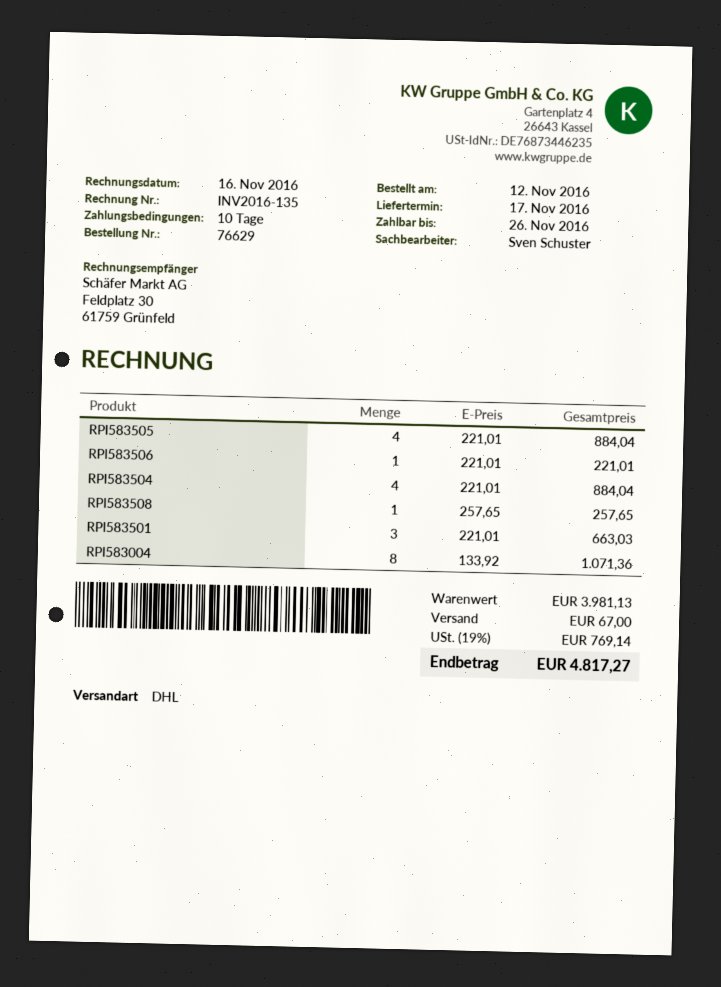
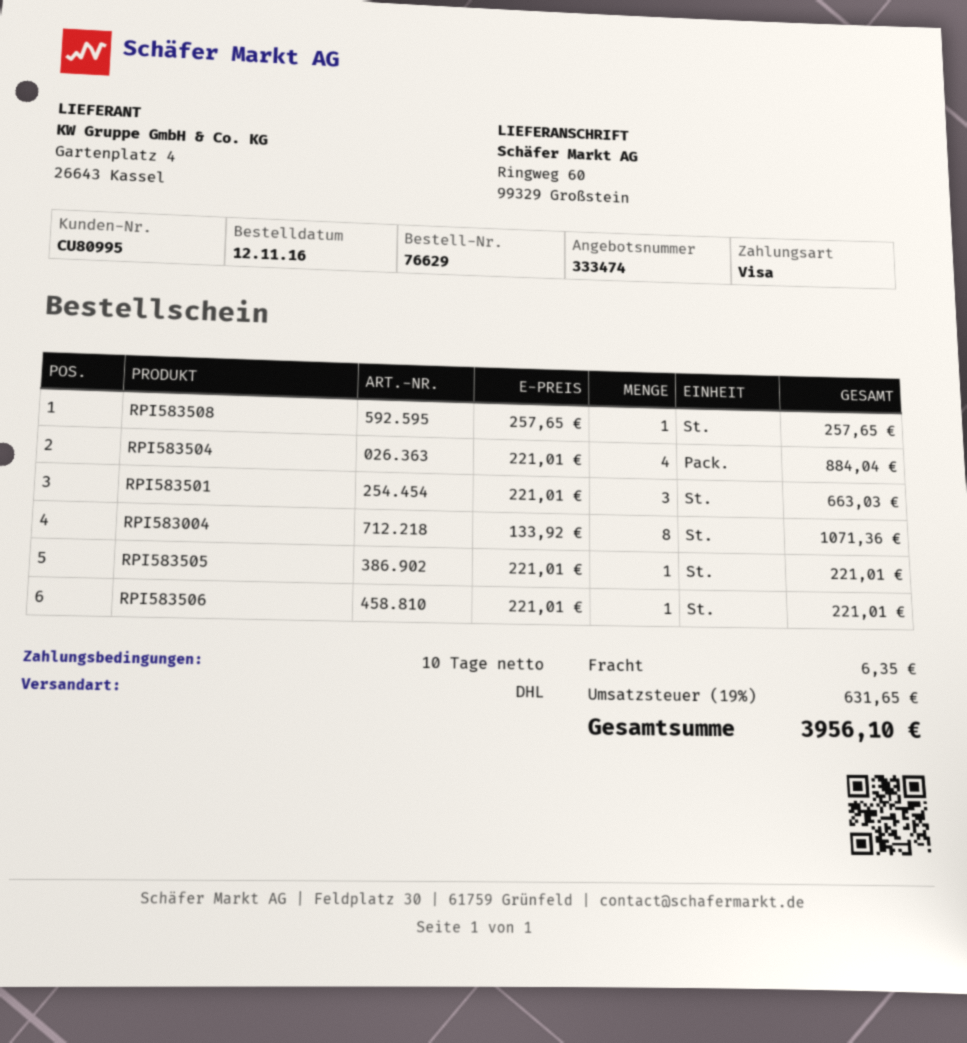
RPI583505: 4 x 221.01 = 884.04 -> 1 x 221.01 = 221.01
shipping: 67.00 -> 6.35
tax: 19% = 769.14 -> 19% = 631.65
total: 4817.27 -> 3956.10

